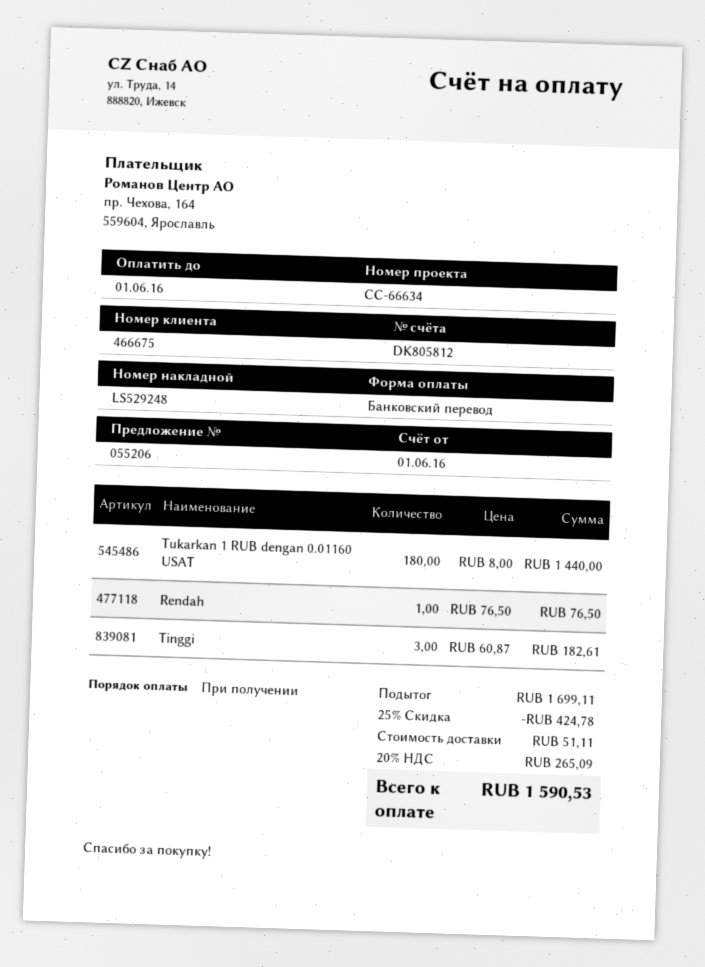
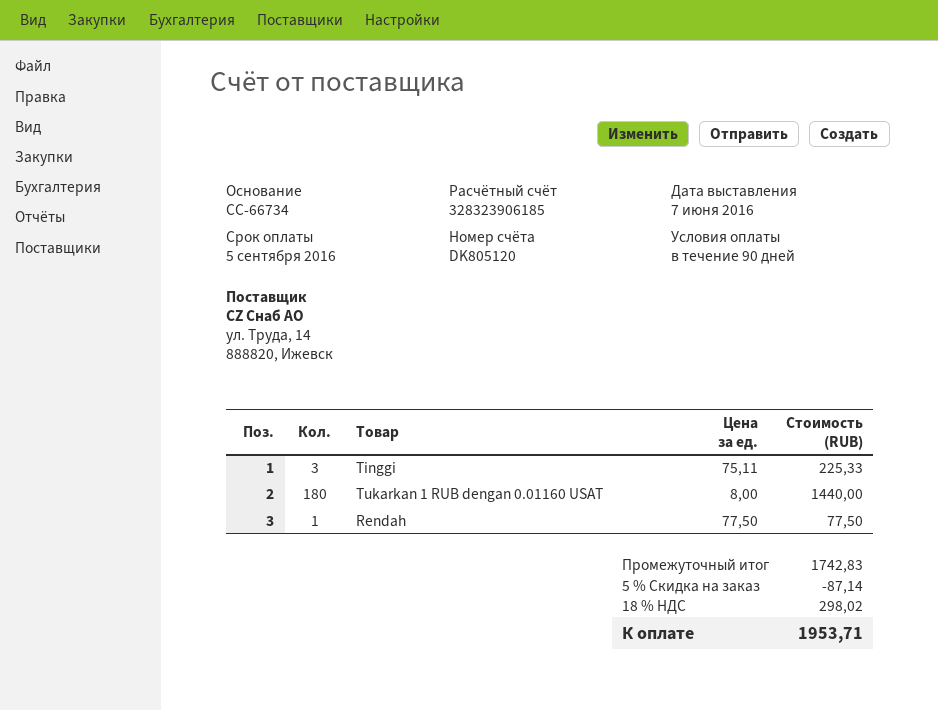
invoice number: DK805812 -> DK805120
invoice date: 2016-06-01 -> 2016-06-07
payment terms: on receipt -> 90 days
due date: 2016-06-01 -> 2016-09-05
reference: CC-66634 -> CC-66734
Rendah: 1 x 76.50 = 76.50 -> 1 x 77.50 = 77.50
Tinggi: 3 x 60.87 = 182.61 -> 3 x 75.11 = 225.33
subtotal: 1699.11 -> 1742.83
discount: 25% = 424.78 -> 5% = 87.14
shipping: 51.11 -> none
tax: 20% = 265.09 -> 18% = 298.02
total: 1590.53 -> 1953.71

